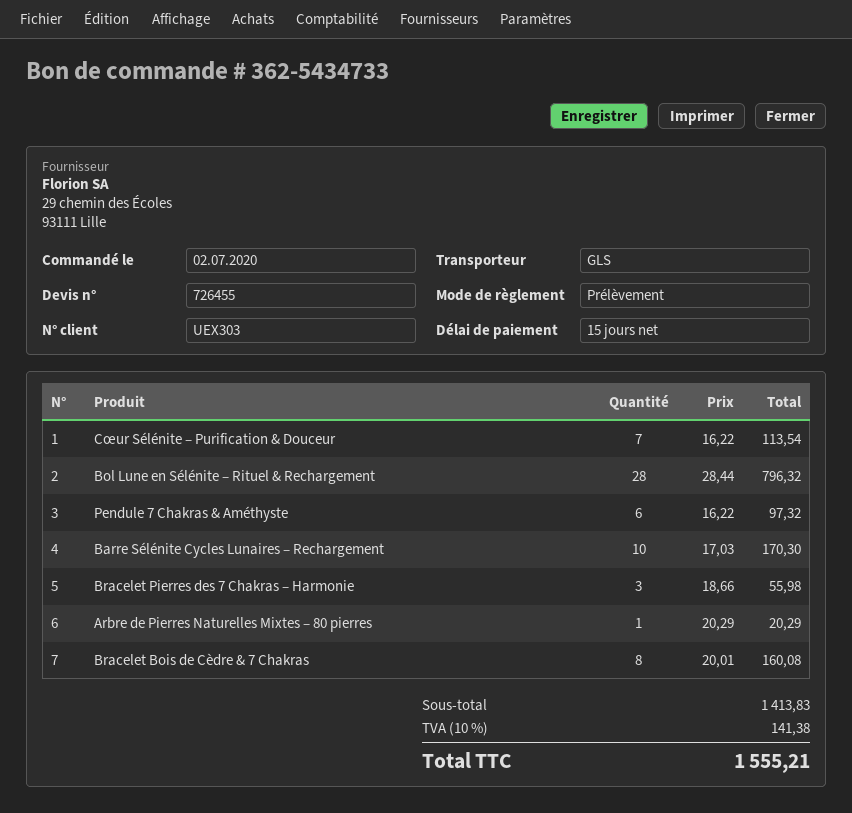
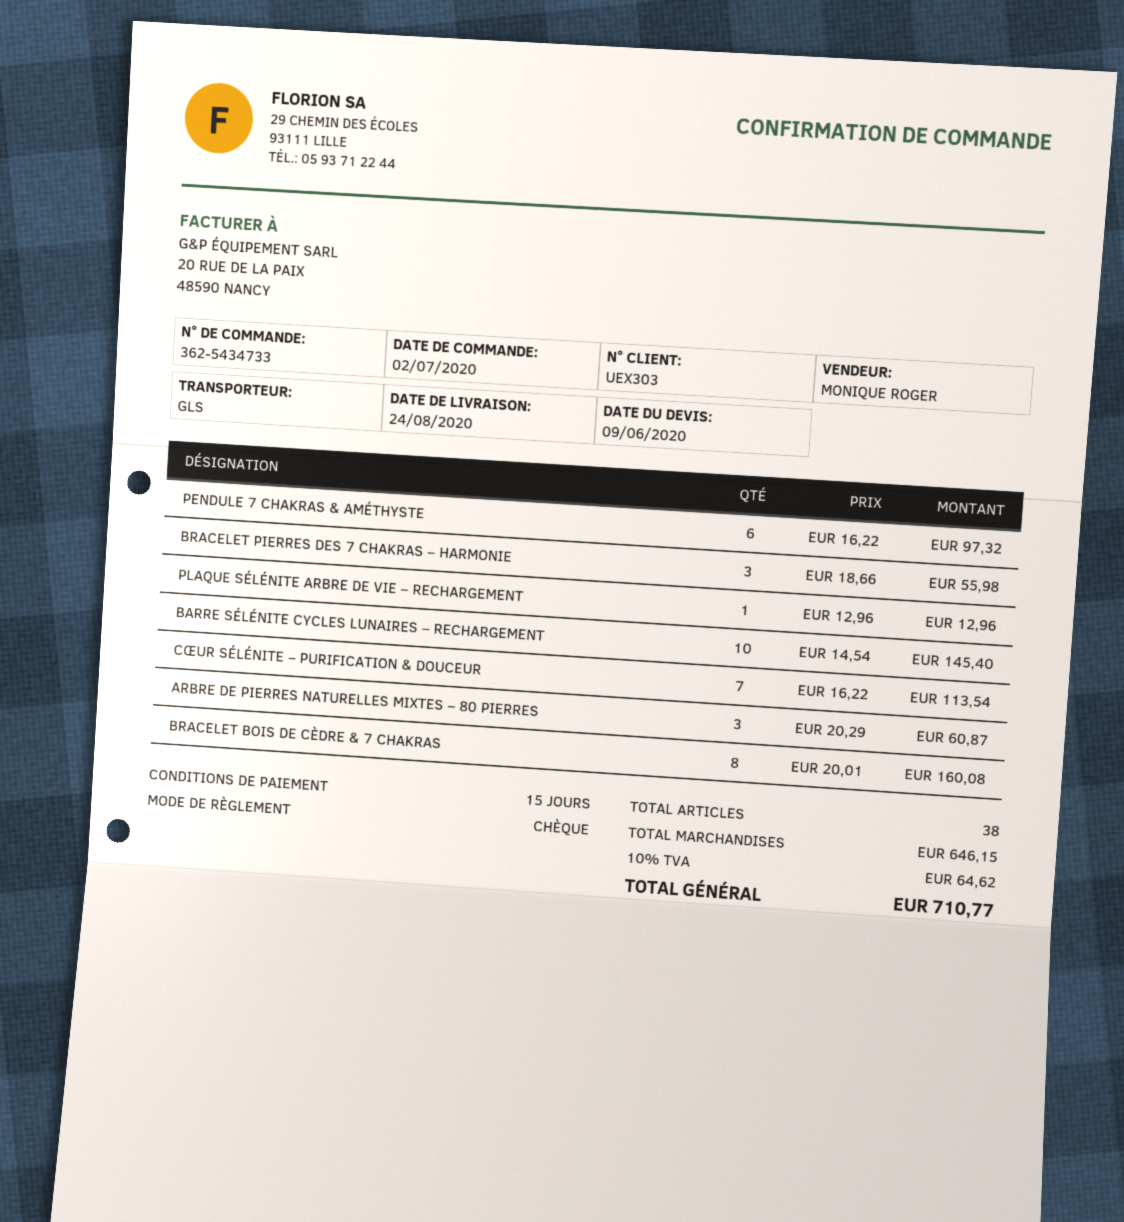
payment method: direct debit -> cheque
Bol Lune en Sélénite – Rituel & Rechargement: 28 x 28.44 = 796.32 -> none
Barre Sélénite Cycles Lunaires – Rechargement: 10 x 17.03 = 170.30 -> 10 x 14.54 = 145.40
Arbre de Pierres Naturelles Mixtes – 80 pierres: 1 x 20.29 = 20.29 -> 3 x 20.29 = 60.87
PLAQUE SÉLÉNITE ARBRE DE VIE – RECHARGEMENT: none -> 1 x 12.96 = 12.96
subtotal: 1413.83 -> 646.15
tax: 10% = 141.38 -> 10% = 64.62
total: 1555.21 -> 710.77

